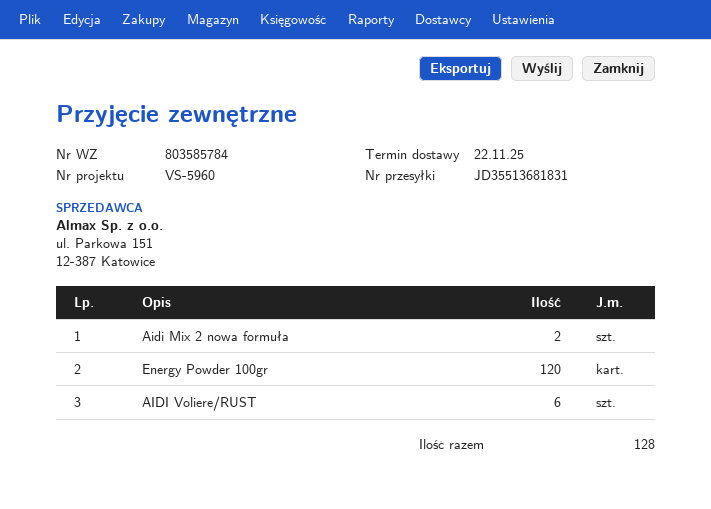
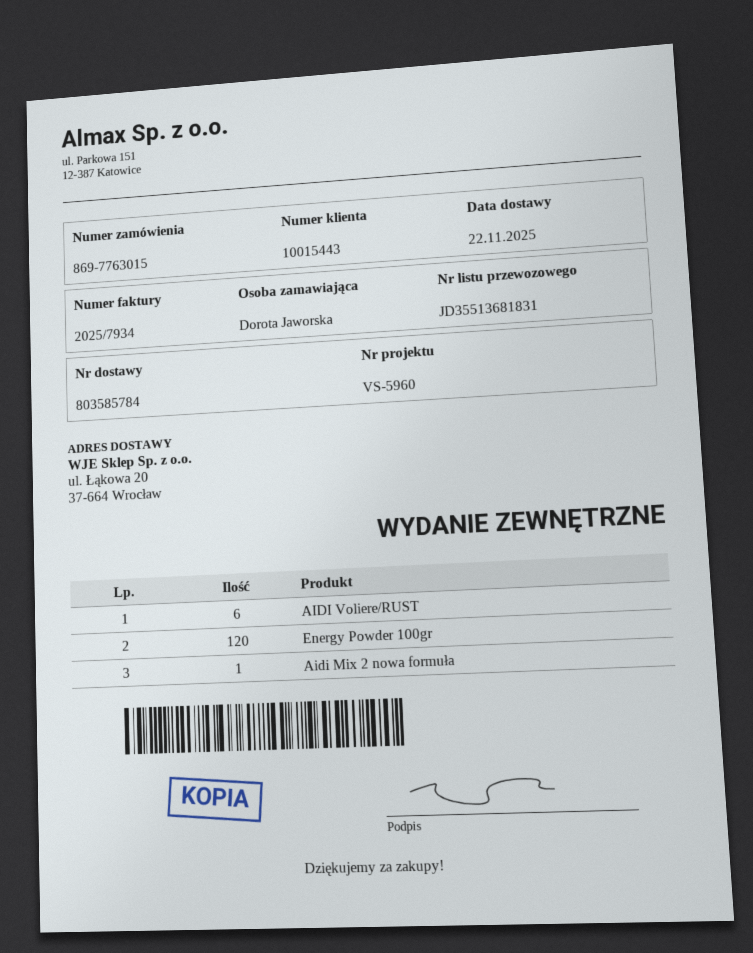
Aidi Mix 2 nowa formuła: 2 -> 1

